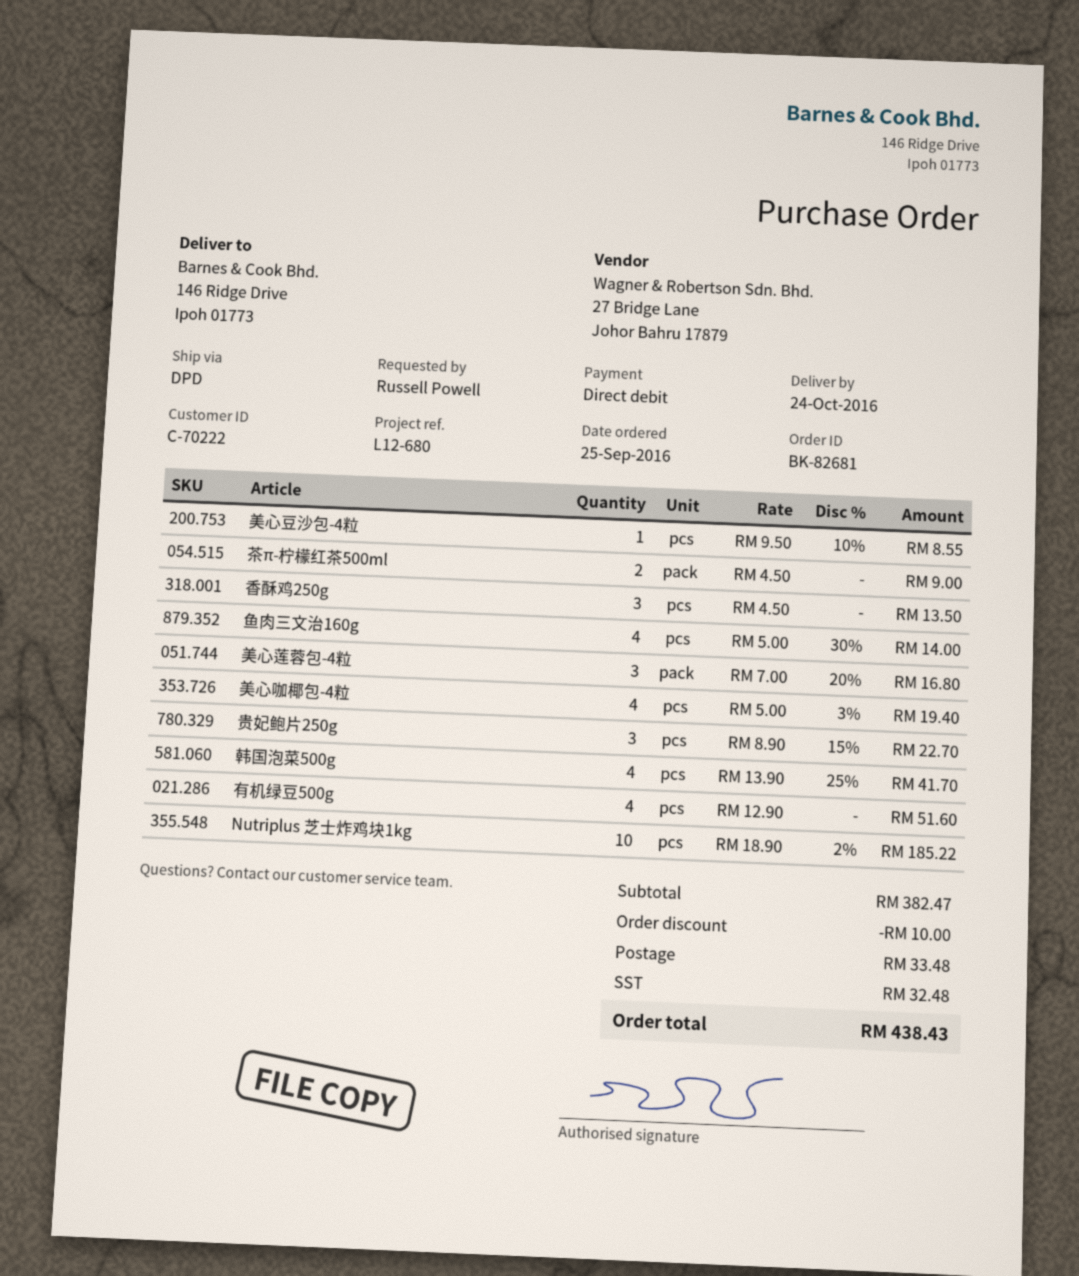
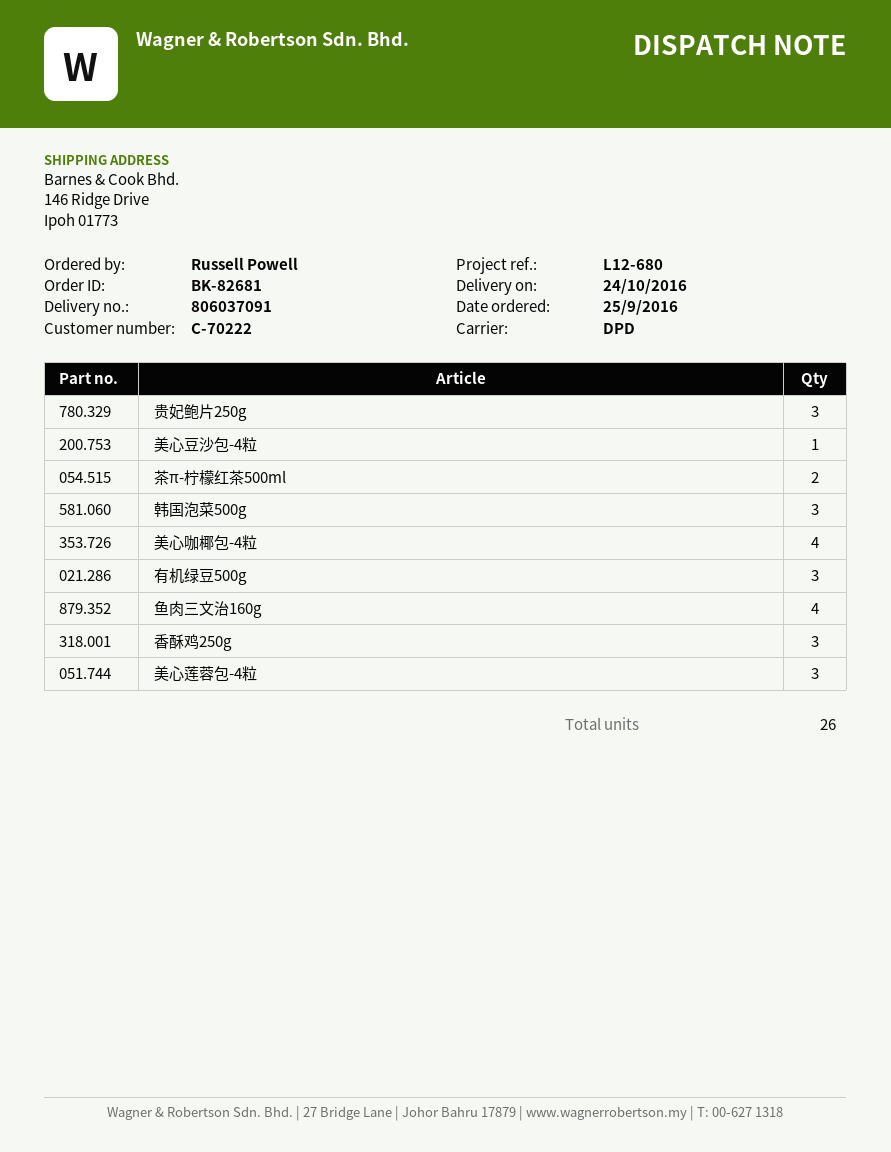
韩国泡菜500g: 4 -> 3
有机绿豆500g: 4 -> 3
Nutriplus 芝士炸鸡块1kg: 10 -> none

